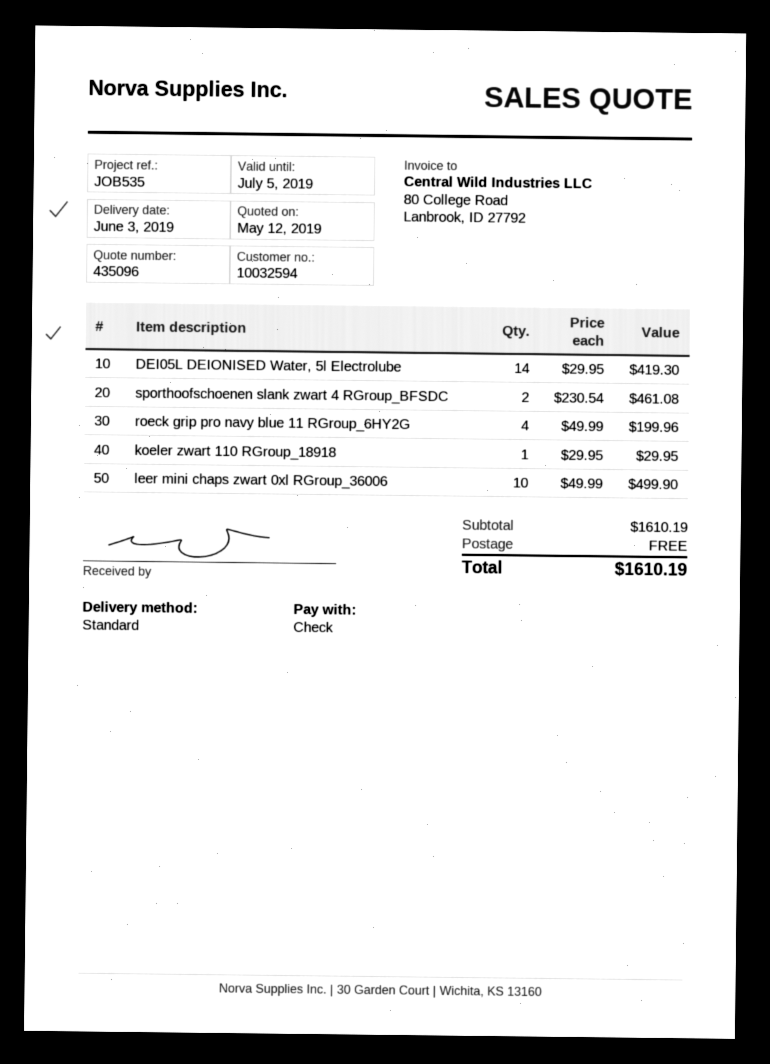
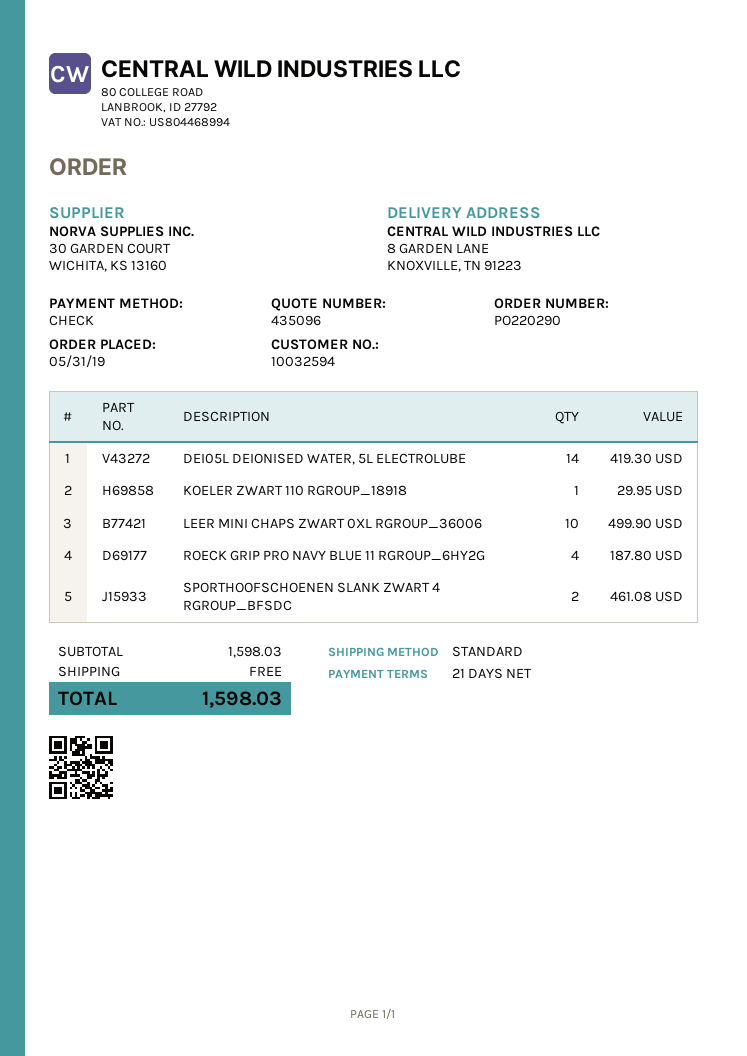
roeck grip pro navy blue 11 RGroup_6HY2G: 4 for 199.96 -> 4 for 187.80
subtotal: 1610.19 -> 1598.03
total: 1610.19 -> 1598.03

